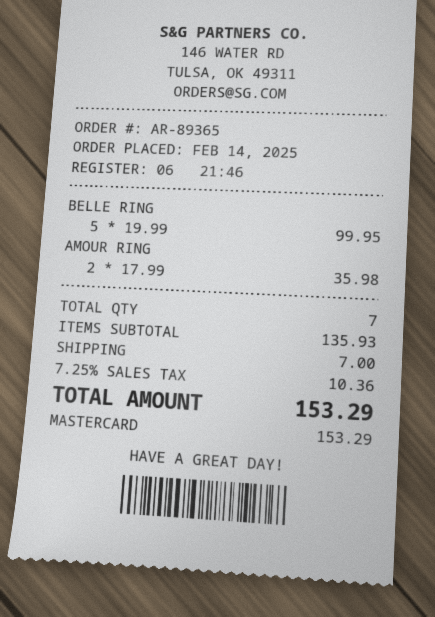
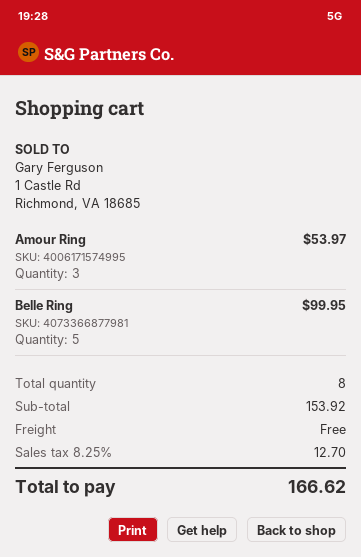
AMOUR RING: 2 for 35.98 -> 3 for 53.97
total quantity: 7 -> 8
subtotal: 135.93 -> 153.92
shipping: 7.00 -> 0.00
tax: 7.25% = 10.36 -> 8.25% = 12.70
total: 153.29 -> 166.62

